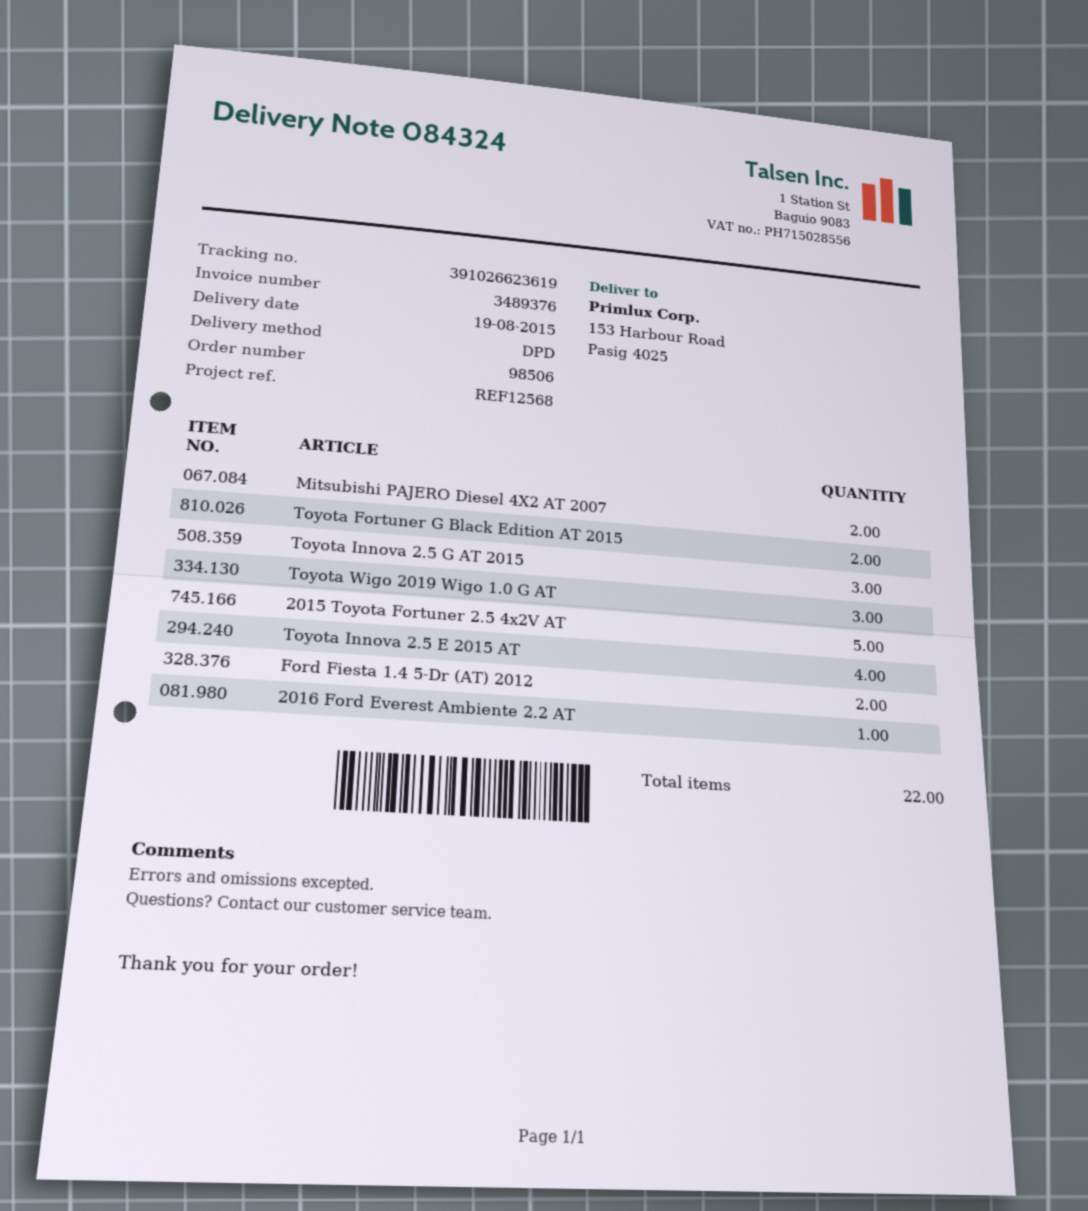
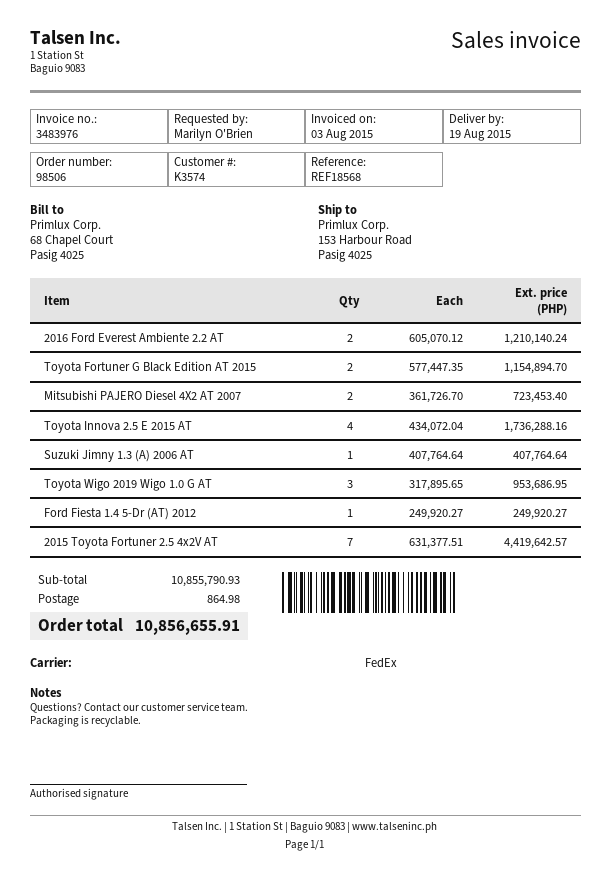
invoice number: 3489376 -> 3483976
reference: REF12568 -> REF18568
shipping method: DPD -> FedEx
Toyota Innova 2.5 G AT 2015: 3 -> none
2015 Toyota Fortuner 2.5 4x2V AT: 5 -> 7
Ford Fiesta 1.4 5-Dr (AT) 2012: 2 -> 1
2016 Ford Everest Ambiente 2.2 AT: 1 -> 2
Suzuki Jimny 1.3 (A) 2006 AT: none -> 1

